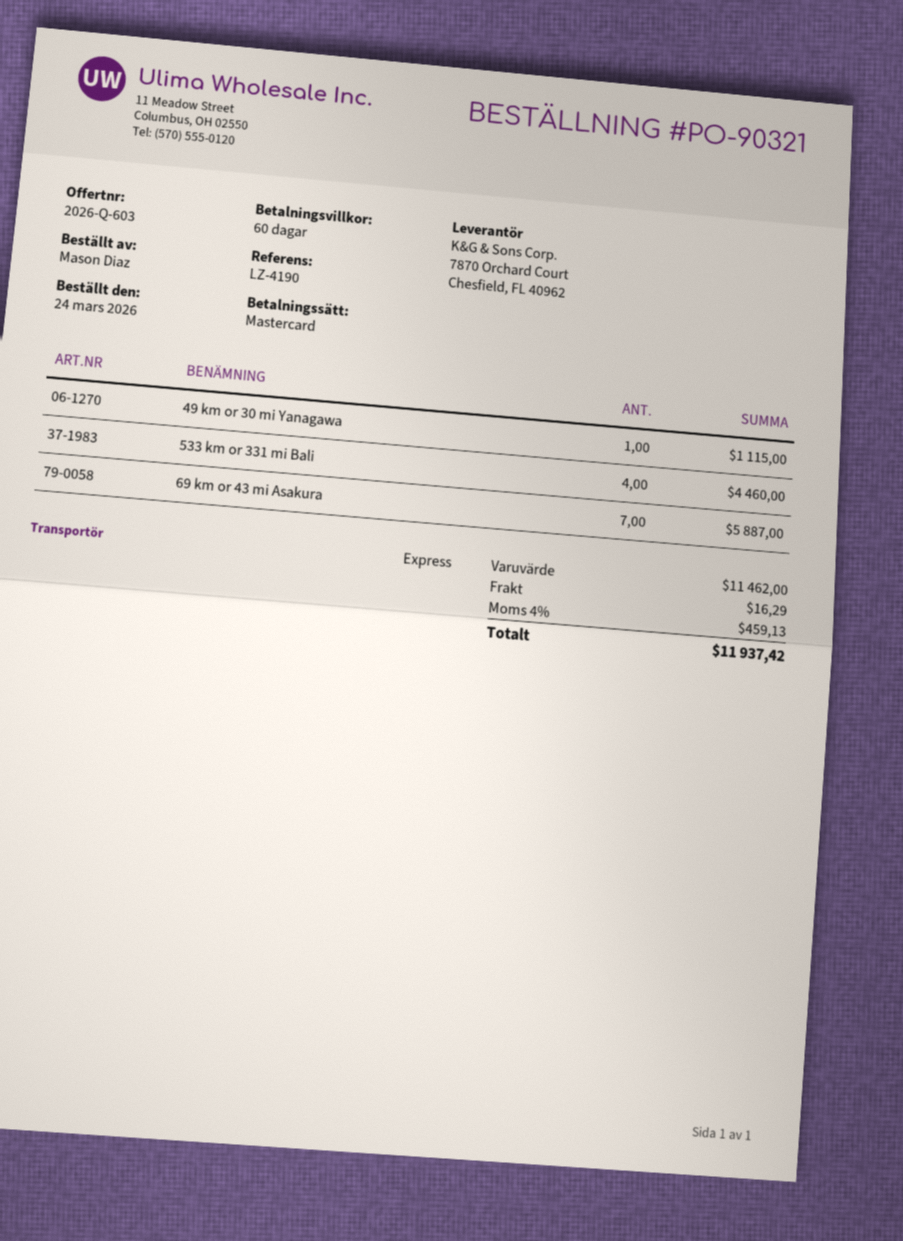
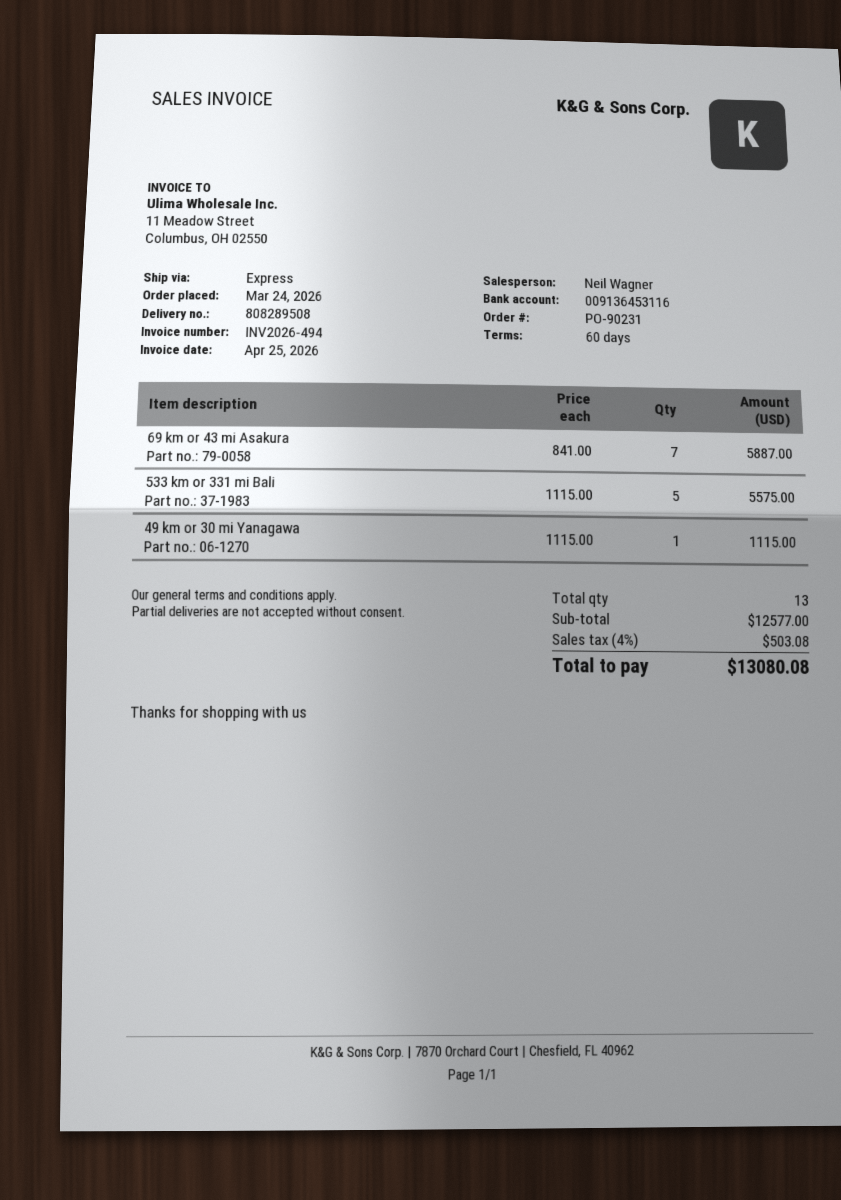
order number: PO-90321 -> PO-90231
533 km or 331 mi Bali: 4 for 4460.00 -> 5 for 5575.00
subtotal: 11462.00 -> 12577.00
shipping: 16.29 -> none
tax: 4% = 459.13 -> 4% = 503.08
total: 11937.42 -> 13080.08

